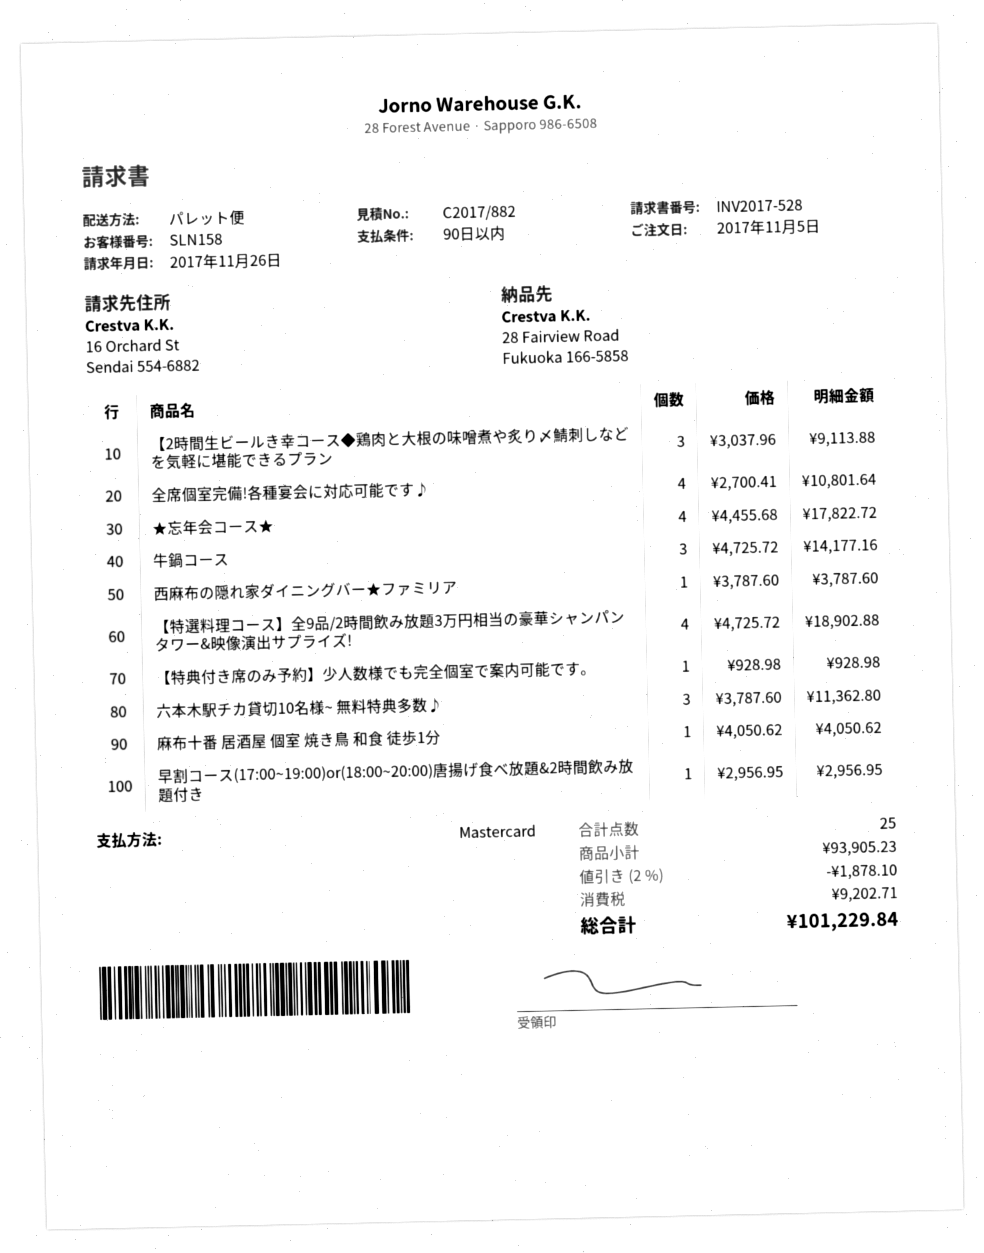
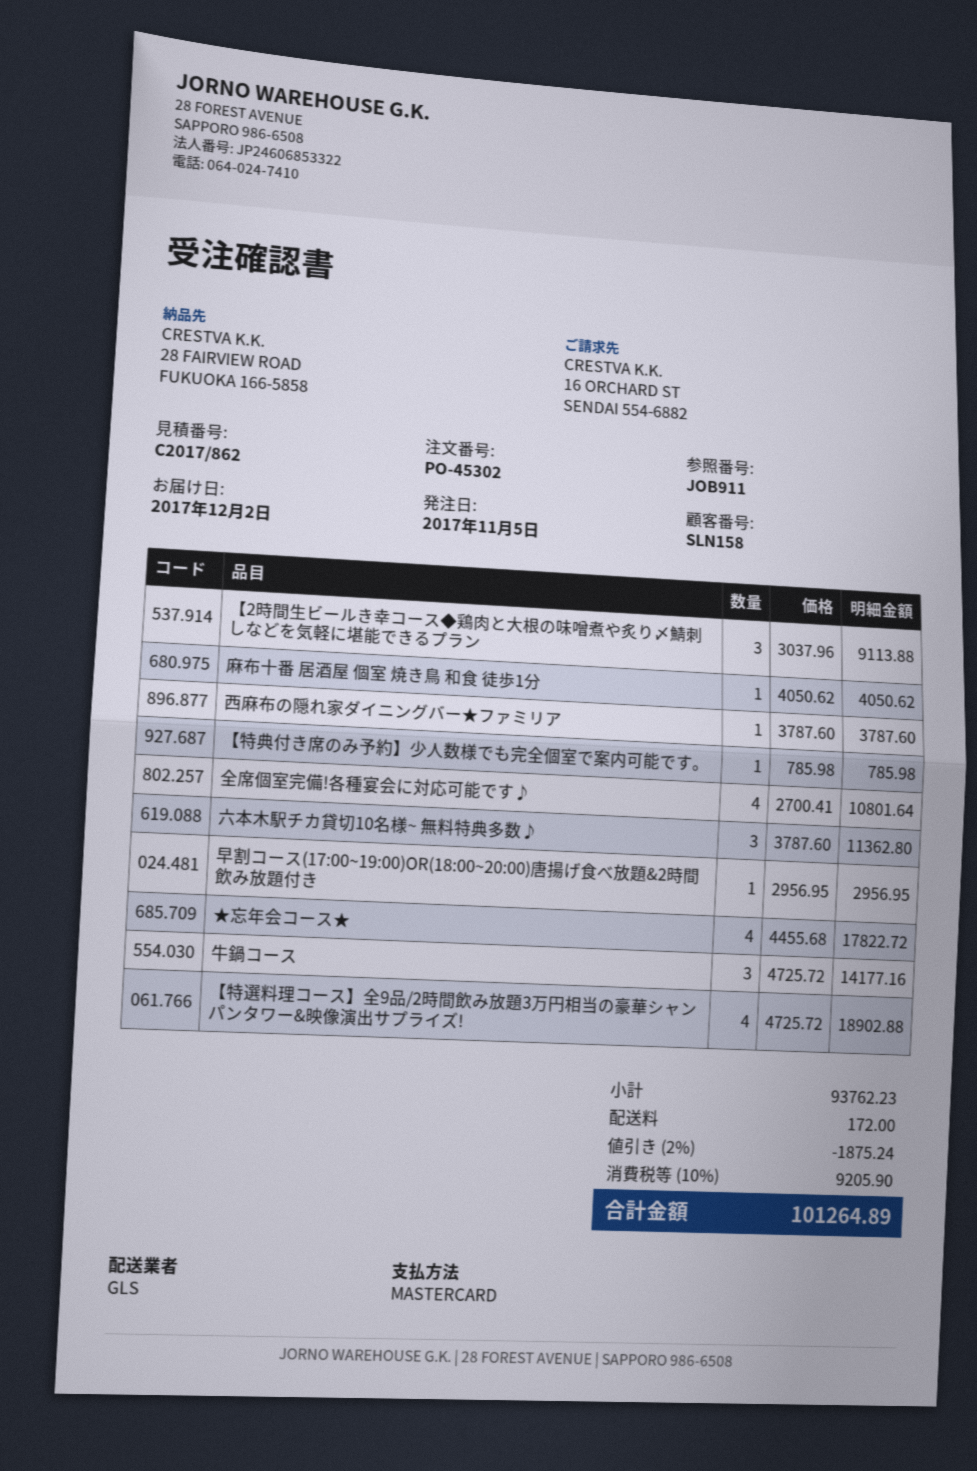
quote number: C2017/882 -> C2017/862
shipping method: pallet freight -> GLS
【特典付き席のみ予約】少人数様でも完全個室で案内可能です。: 1 x 928.98 = 928.98 -> 1 x 785.98 = 785.98
subtotal: 93905.23 -> 93762.23
discount: 2% = 1878.10 -> 2% = 1875.24
shipping: none -> 172.00
tax: 9202.71 -> 9205.90
total: 101229.84 -> 101264.89

